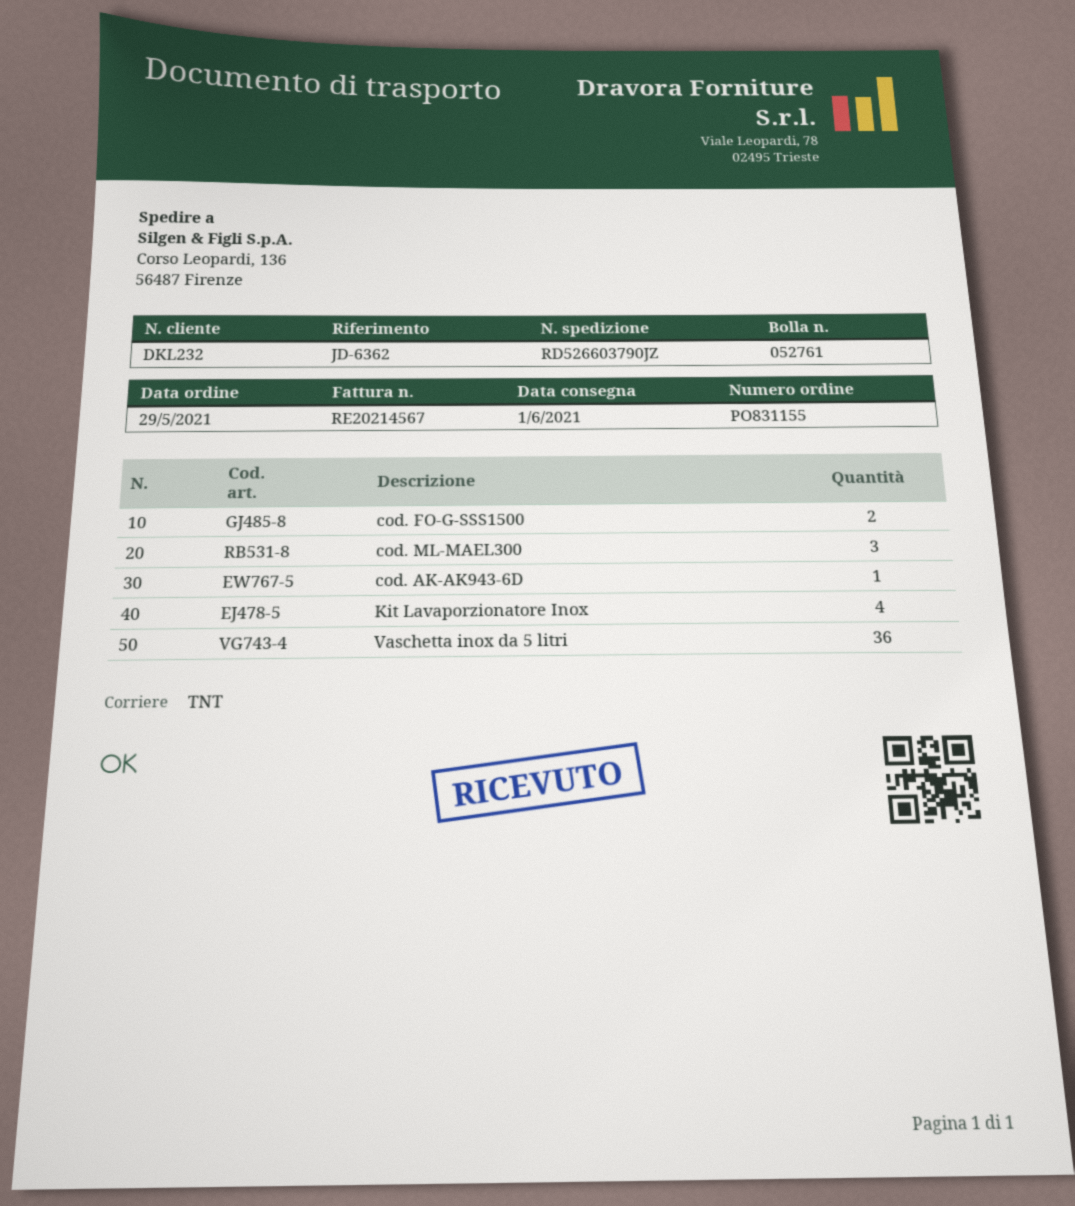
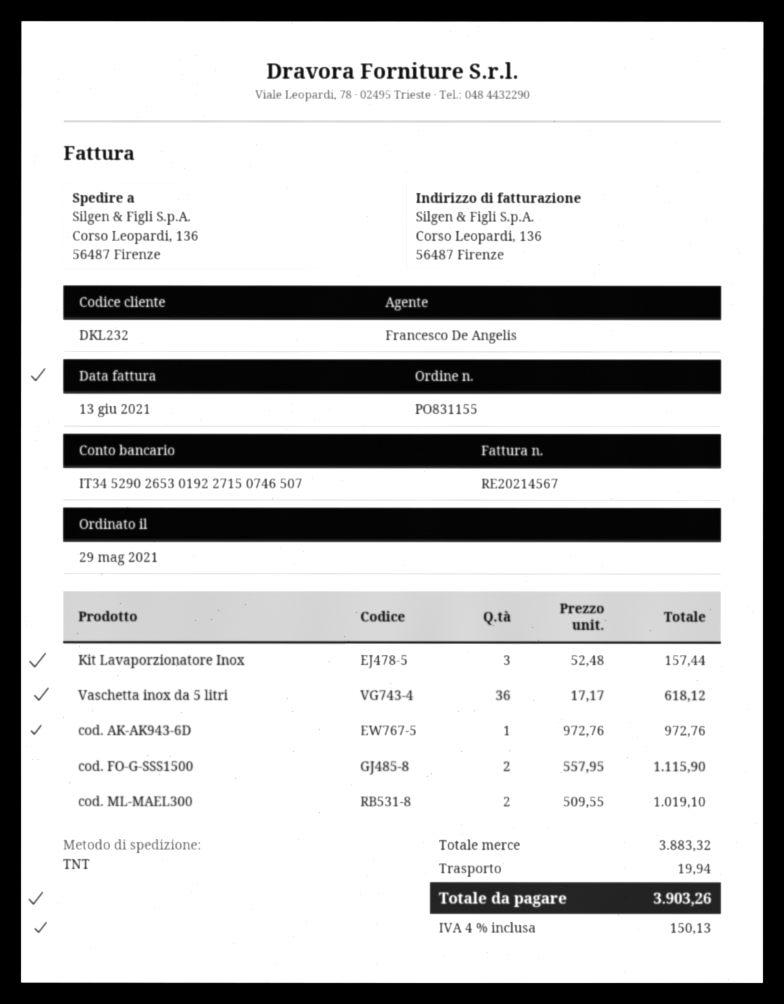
cod. ML-MAEL300: 3 -> 2
Kit Lavaporzionatore Inox: 4 -> 3

